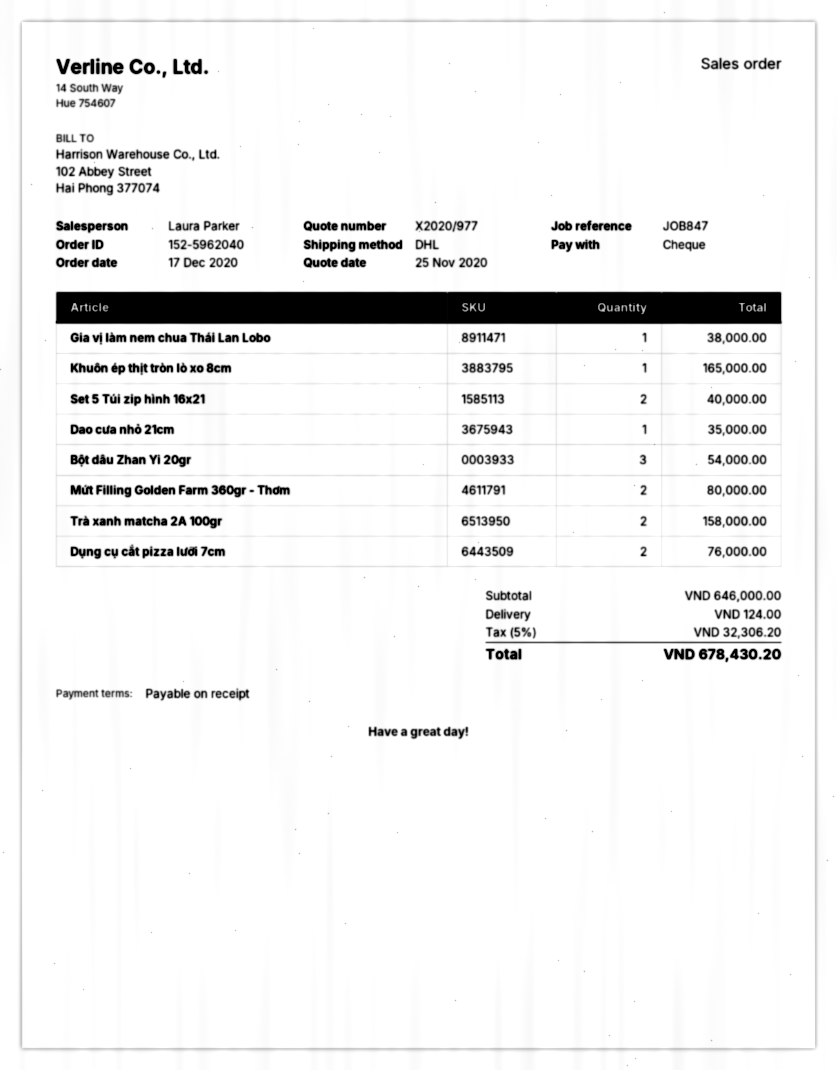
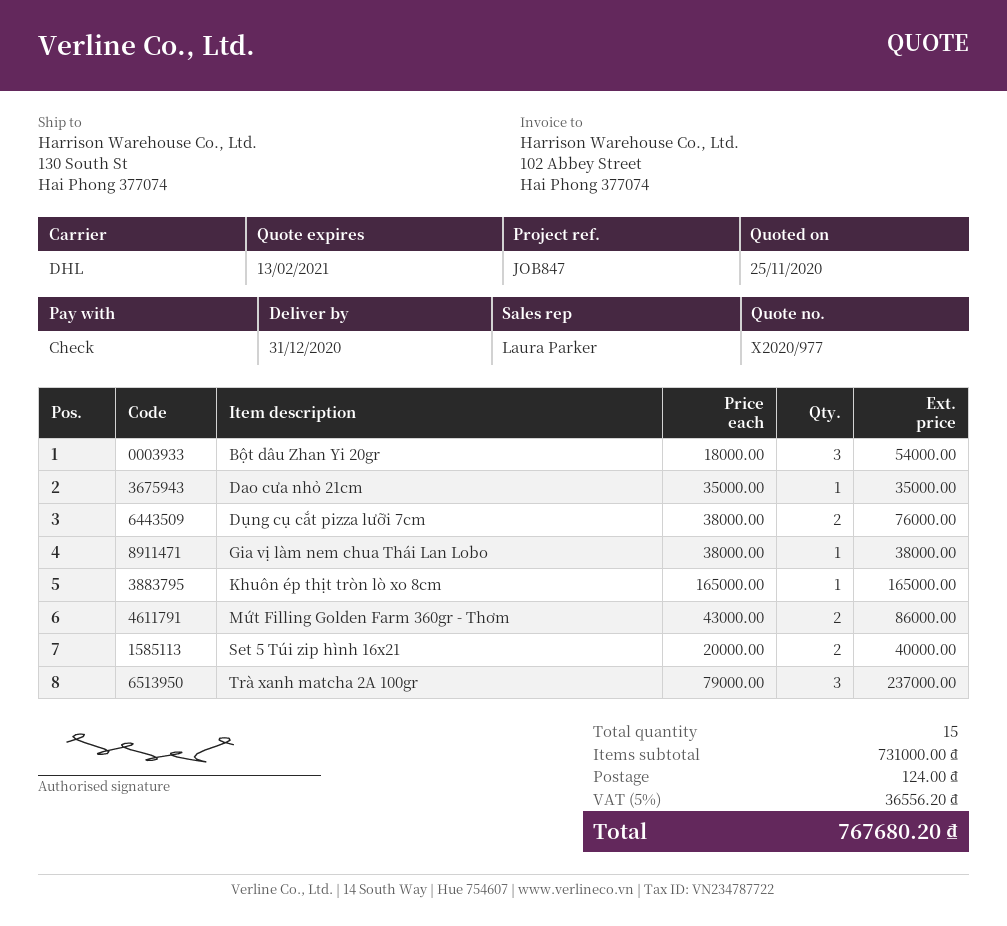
Mứt Filling Golden Farm 360gr - Thơm: 2 for 80000.00 -> 2 for 86000.00
Trà xanh matcha 2A 100gr: 2 for 158000.00 -> 3 for 237000.00
subtotal: 646000.00 -> 731000.00
tax: 5% = 32306.20 -> 5% = 36556.20
total: 678430.20 -> 767680.20

